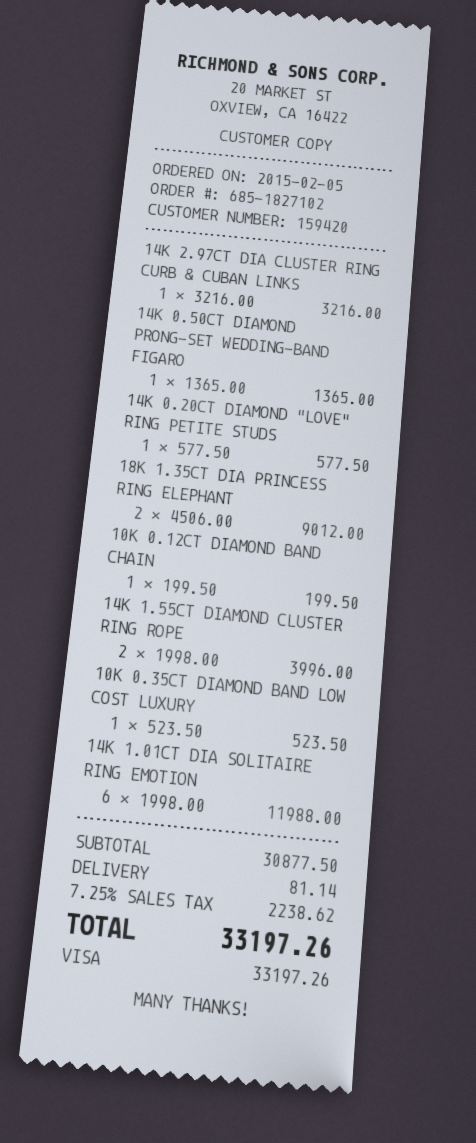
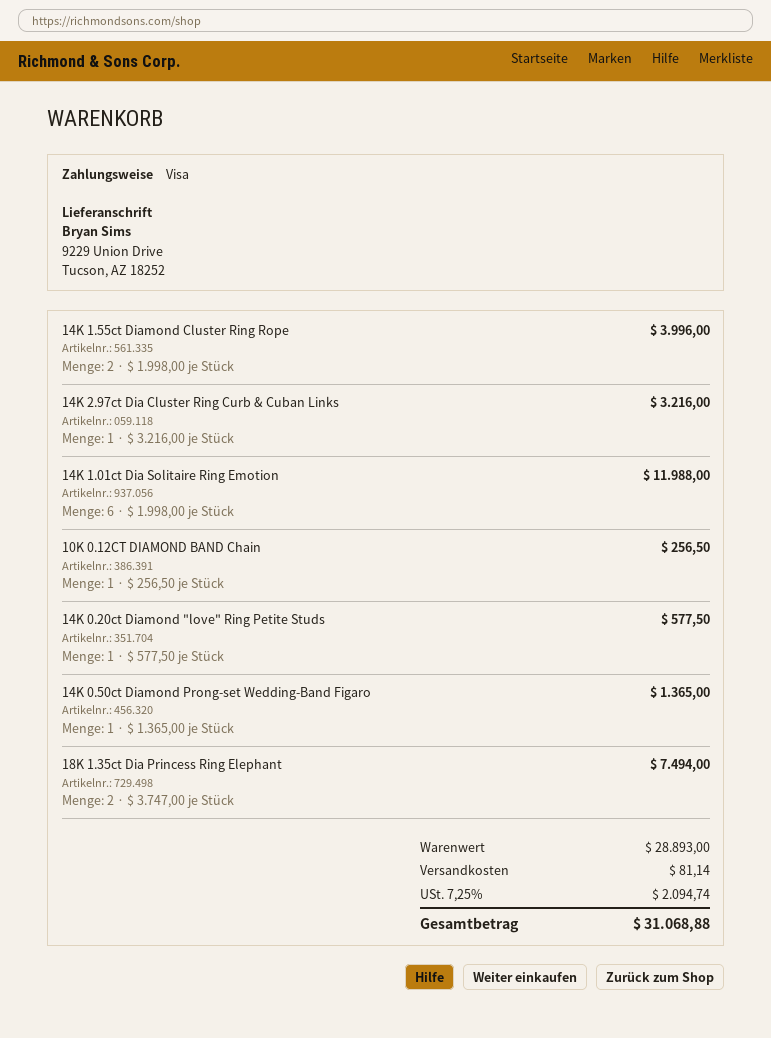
18K 1.35CT DIA PRINCESS RING ELEPHANT: 2 x 4506.00 = 9012.00 -> 2 x 3747.00 = 7494.00
10K 0.12CT DIAMOND BAND CHAIN: 1 x 199.50 = 199.50 -> 1 x 256.50 = 256.50
10K 0.35CT DIAMOND BAND LOW COST LUXURY: 1 x 523.50 = 523.50 -> none
subtotal: 30877.50 -> 28893.00
tax: 7.25% = 2238.62 -> 7.25% = 2094.74
total: 33197.26 -> 31068.88

